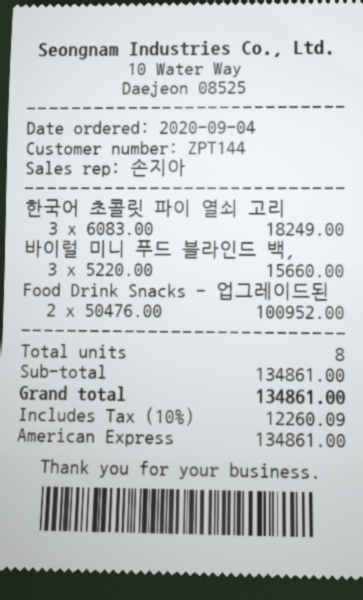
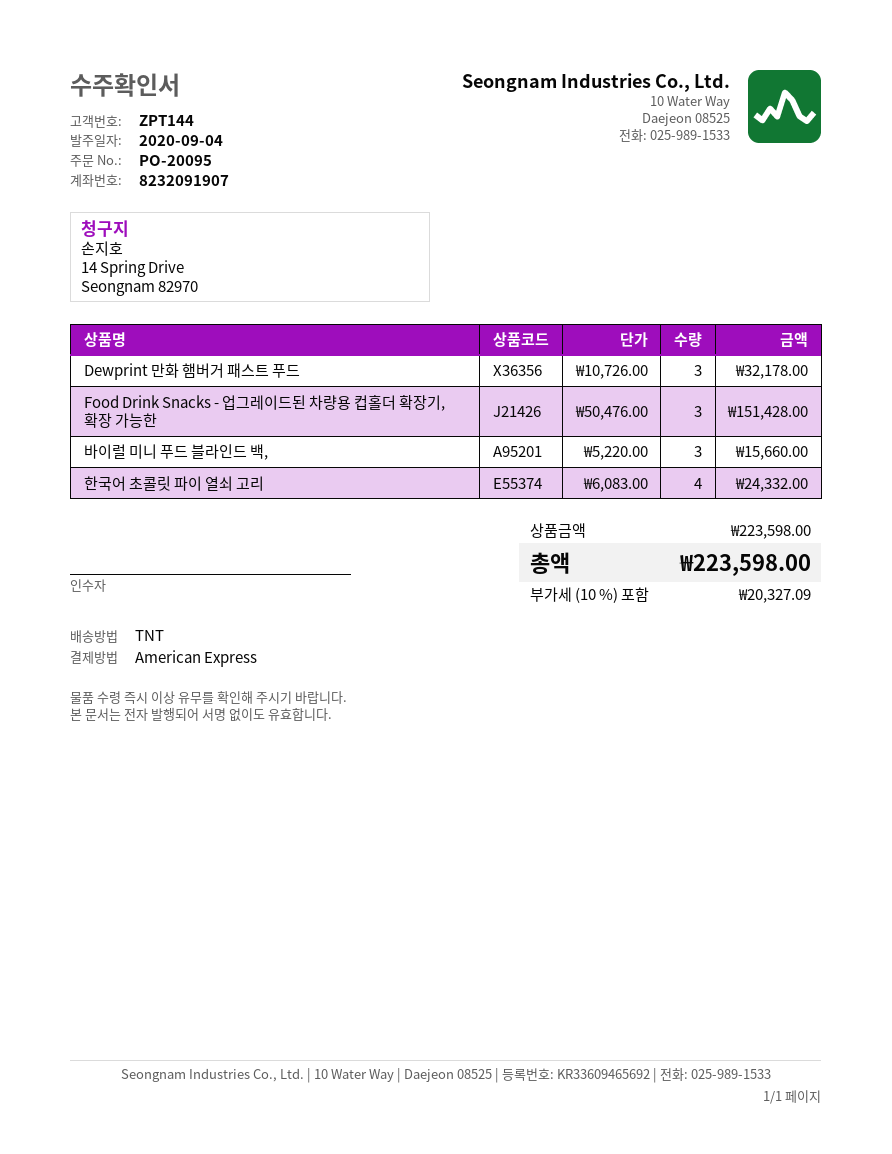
한국어 초콜릿 파이 열쇠 고리: 3 x 6083.00 = 18249.00 -> 4 x 6083.00 = 24332.00
Food Drink Snacks - 업그레이드된: 2 x 50476.00 = 100952.00 -> 3 x 50476.00 = 151428.00
Dewprint 만화 햄버거 패스트 푸드: none -> 3 x 10726.00 = 32178.00
subtotal: 134861.00 -> 223598.00
tax: 10% = 12260.09 -> 10% = 20327.09
total: 134861.00 -> 223598.00

